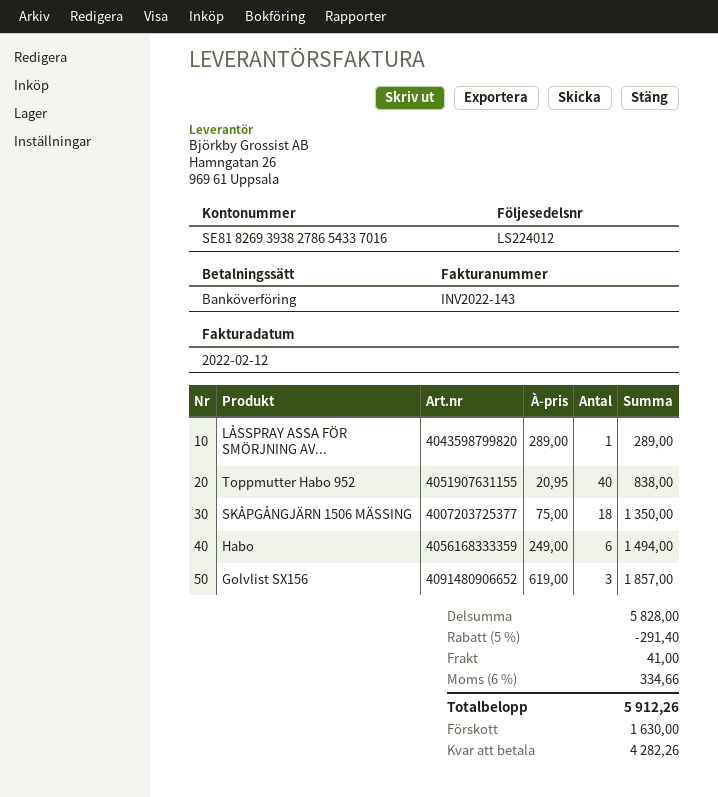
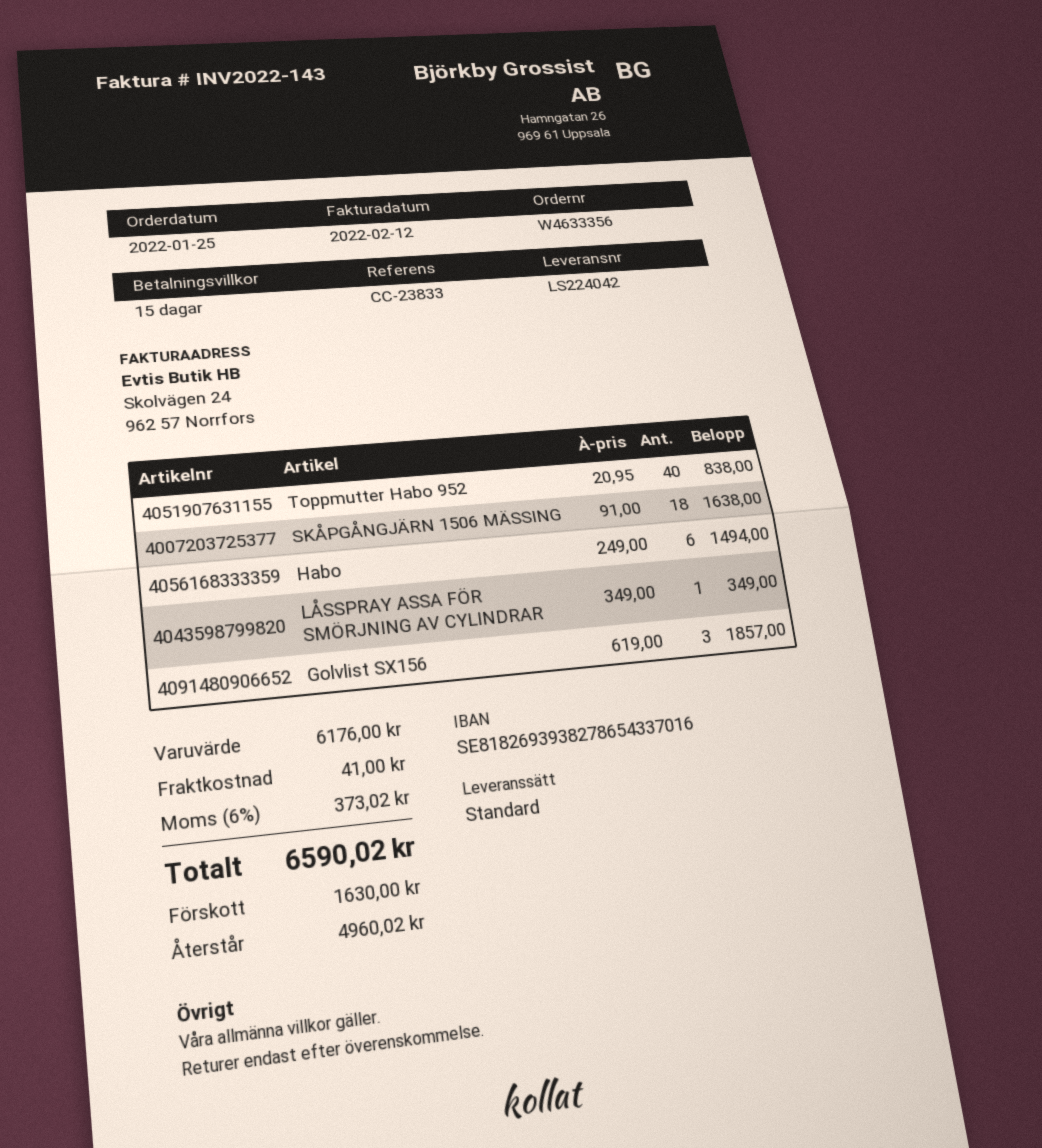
delivery note number: LS224012 -> LS224042
LÅSSPRAY ASSA FÖR SMÖRJNING AV...: 1 x 289.00 = 289.00 -> 1 x 349.00 = 349.00
SKÅPGÅNGJÄRN 1506 MÄSSING: 18 x 75.00 = 1350.00 -> 18 x 91.00 = 1638.00
subtotal: 5828.00 -> 6176.00
discount: 5% = 291.40 -> none
tax: 6% = 334.66 -> 6% = 373.02
total: 5912.26 -> 6590.02
balance: 4282.26 -> 4960.02

